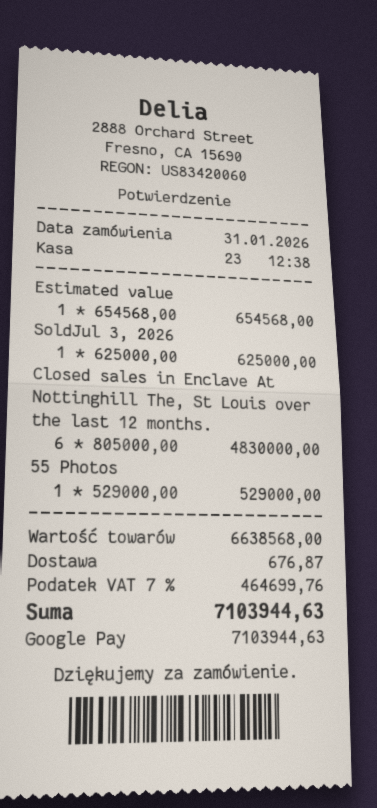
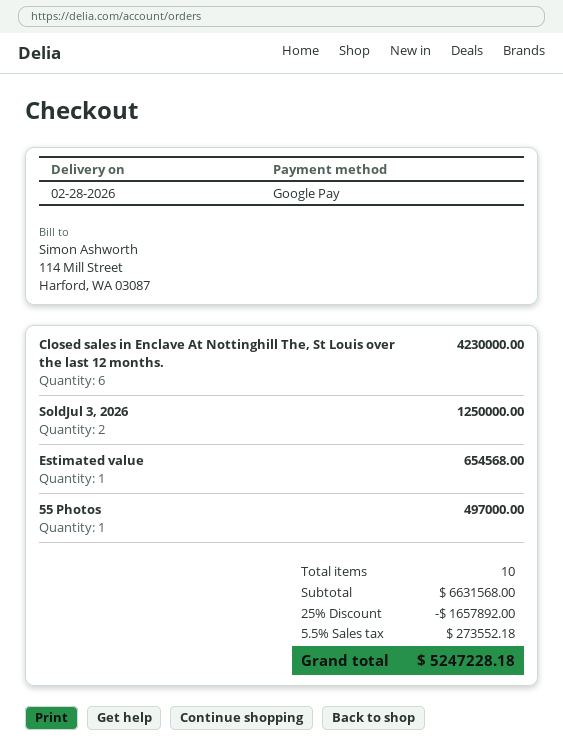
SoldJul 3, 2026: 1 for 625000.00 -> 2 for 1250000.00
Closed sales in Enclave At Nottinghill The, St Louis over the last 12 months.: 6 for 4830000.00 -> 6 for 4230000.00
55 Photos: 1 for 529000.00 -> 1 for 497000.00
subtotal: 6638568.00 -> 6631568.00
discount: none -> 25% = 1657892.00
shipping: 676.87 -> none
tax: 7% = 464699.76 -> 5.5% = 273552.18
total: 7103944.63 -> 5247228.18

